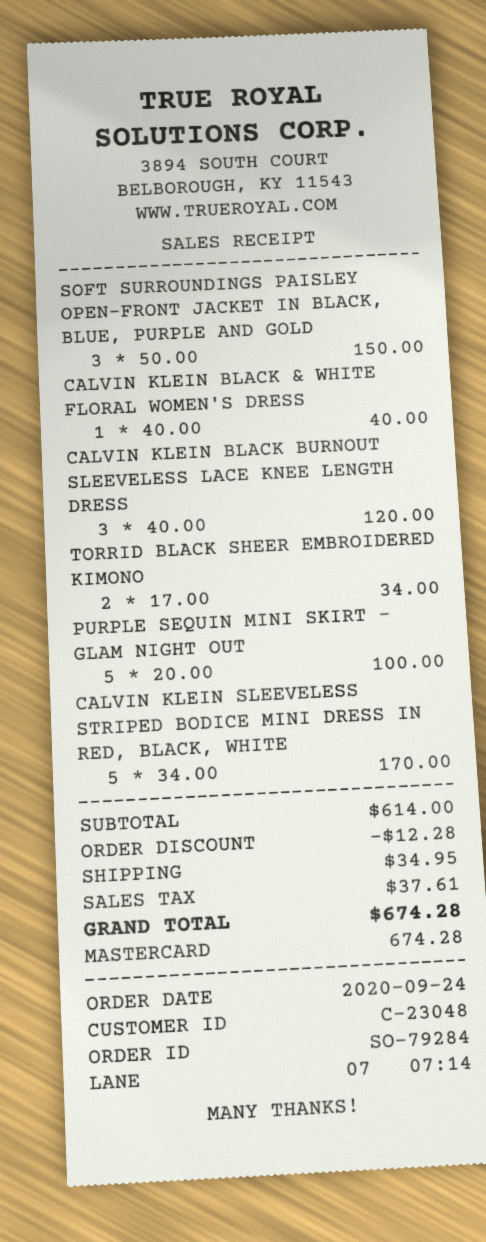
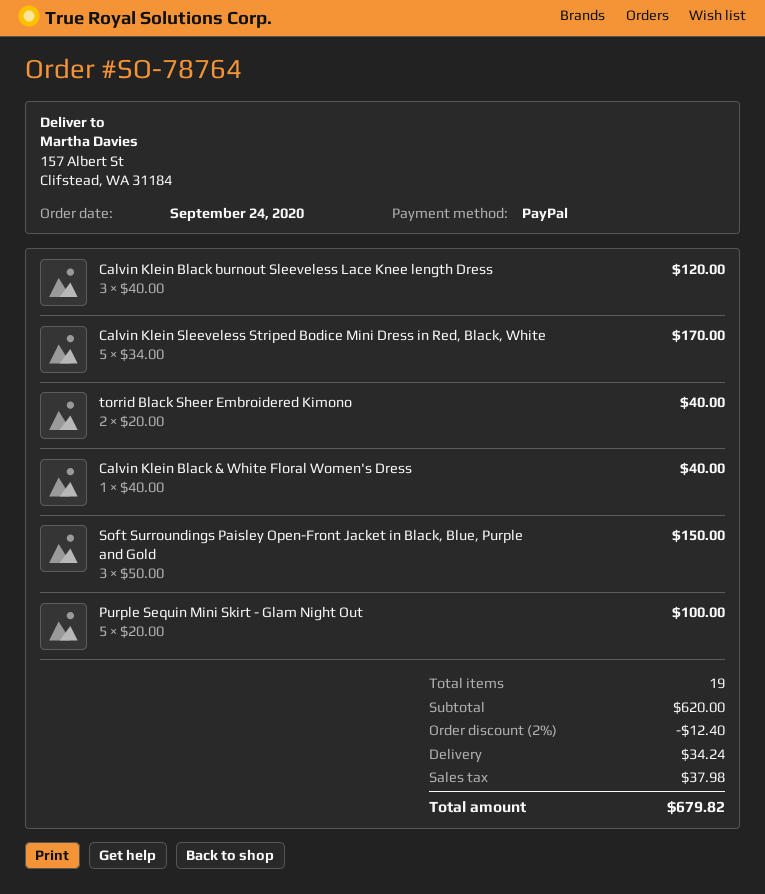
order number: SO-79284 -> SO-78764
payment method: Mastercard -> PayPal
TORRID BLACK SHEER EMBROIDERED KIMONO: 2 x 17.00 = 34.00 -> 2 x 20.00 = 40.00
subtotal: 614.00 -> 620.00
discount: 12.28 -> 12.40
shipping: 34.95 -> 34.24
tax: 37.61 -> 37.98
total: 674.28 -> 679.82

